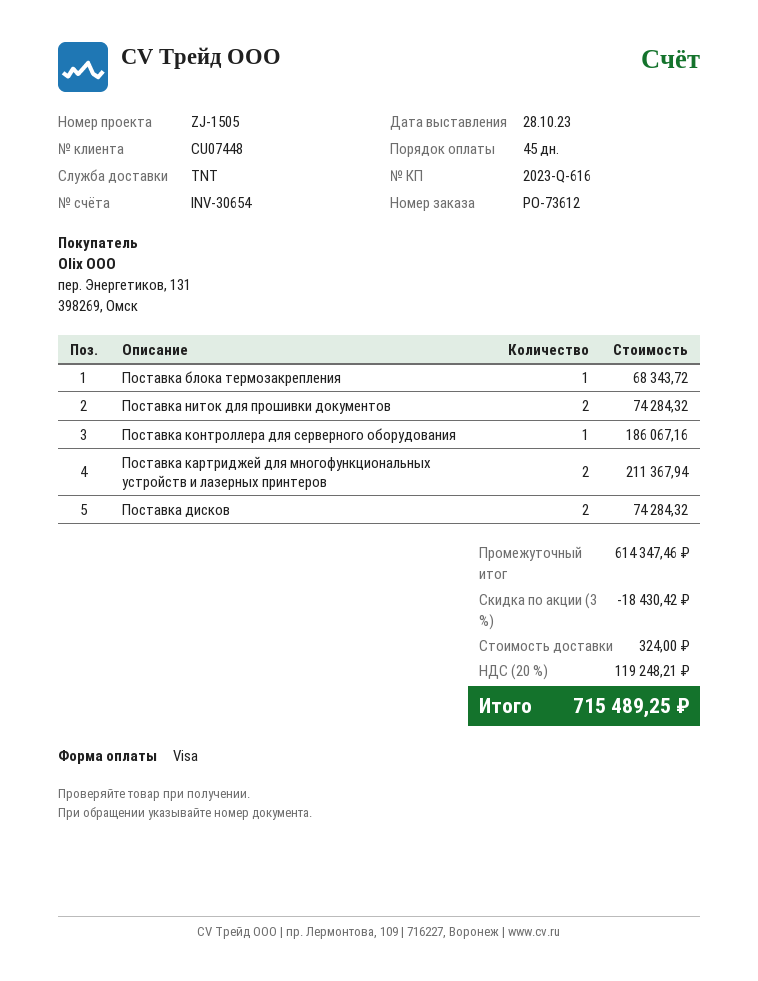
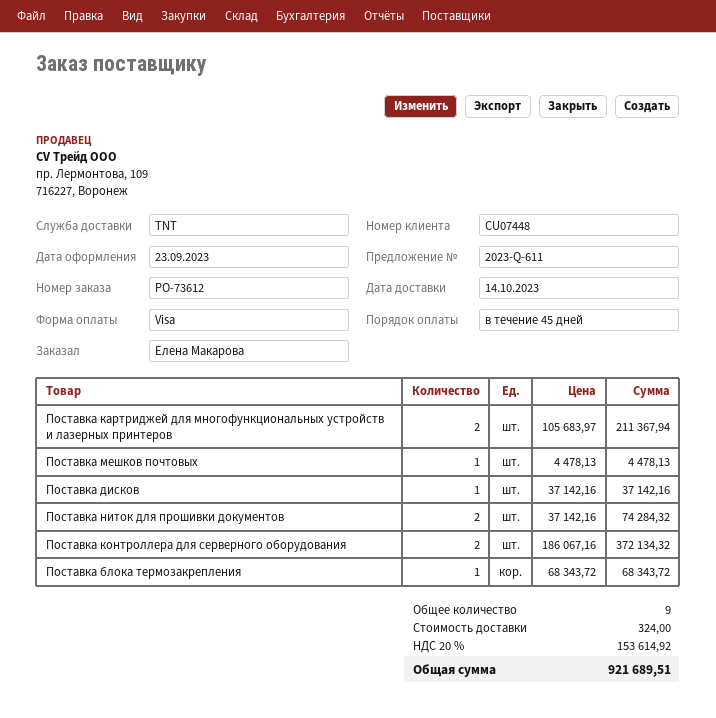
quote number: 2023-Q-616 -> 2023-Q-611
Поставка контроллера для серверного оборудования: 1 for 186067.16 -> 2 for 372134.32
Поставка дисков: 2 for 74284.32 -> 1 for 37142.16
Поставка мешков почтовых: none -> 1 for 4478.13
discount: 3% = 18430.42 -> none
tax: 20% = 119248.21 -> 20% = 153614.92
total: 715489.25 -> 921689.51

